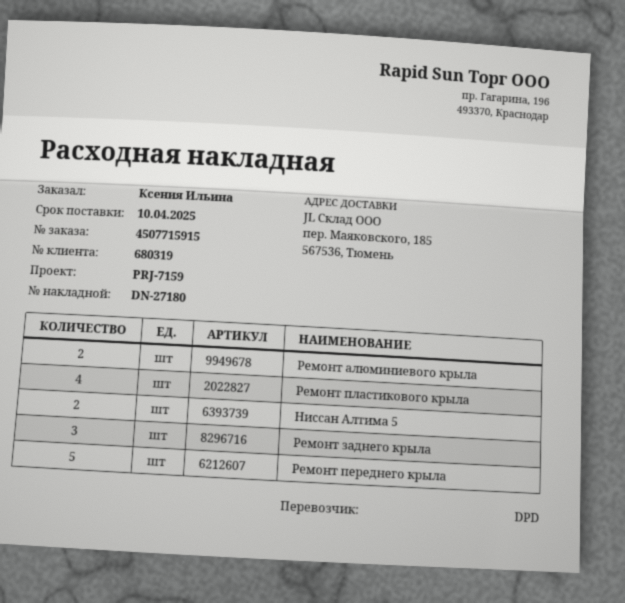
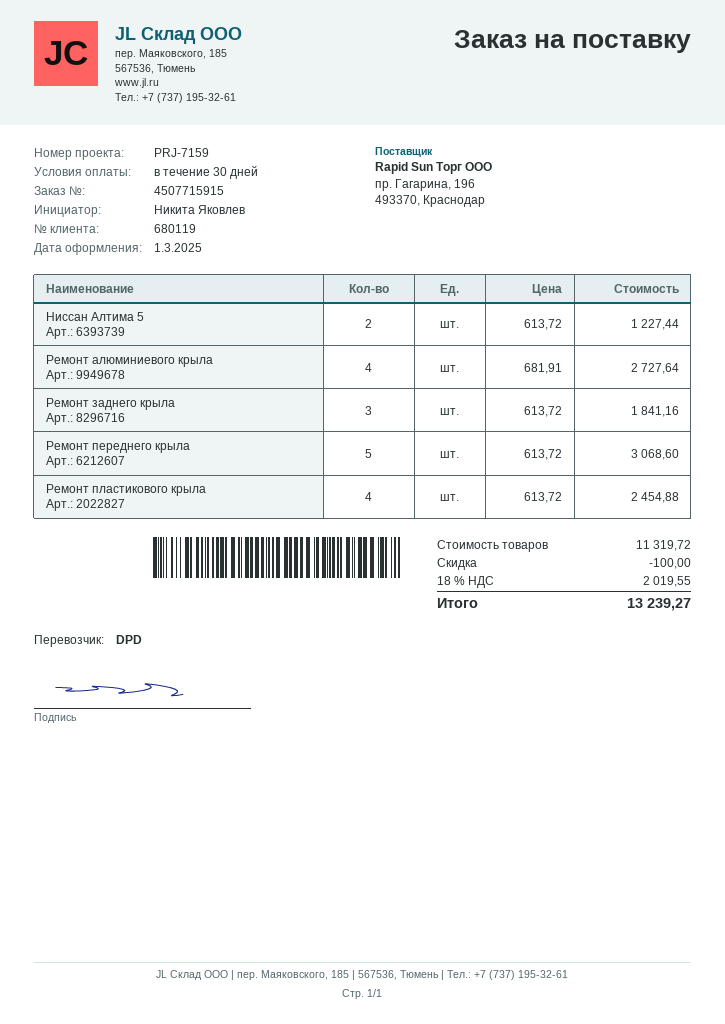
customer number: 680319 -> 680119
ordered by: Ксения Ильина -> Никита Яковлев
Ремонт алюминиевого крыла: 2 -> 4

